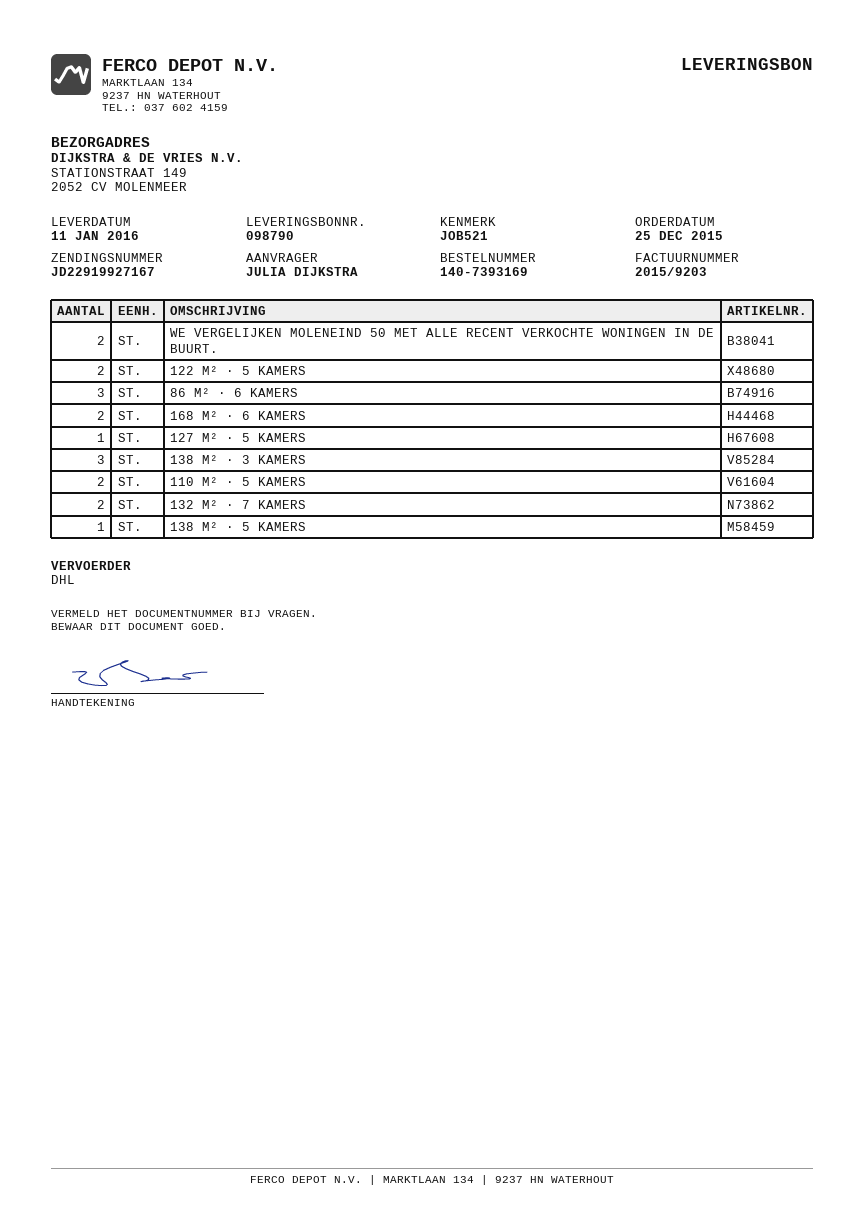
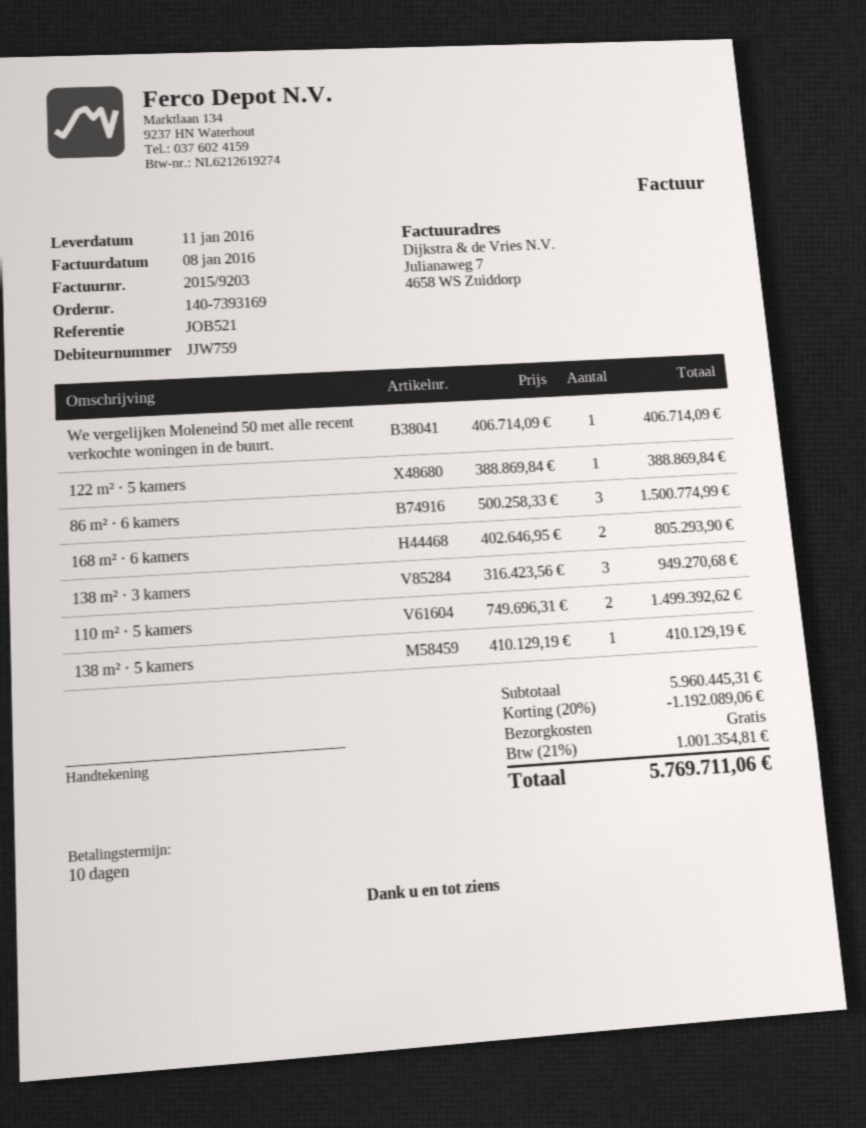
WE VERGELIJKEN MOLENEIND 50 MET ALLE RECENT VERKOCHTE WONINGEN IN DE BUURT.: 2 -> 1
122 M² · 5 KAMERS: 2 -> 1
127 M² · 5 KAMERS: 1 -> none
132 M² · 7 KAMERS: 2 -> none

